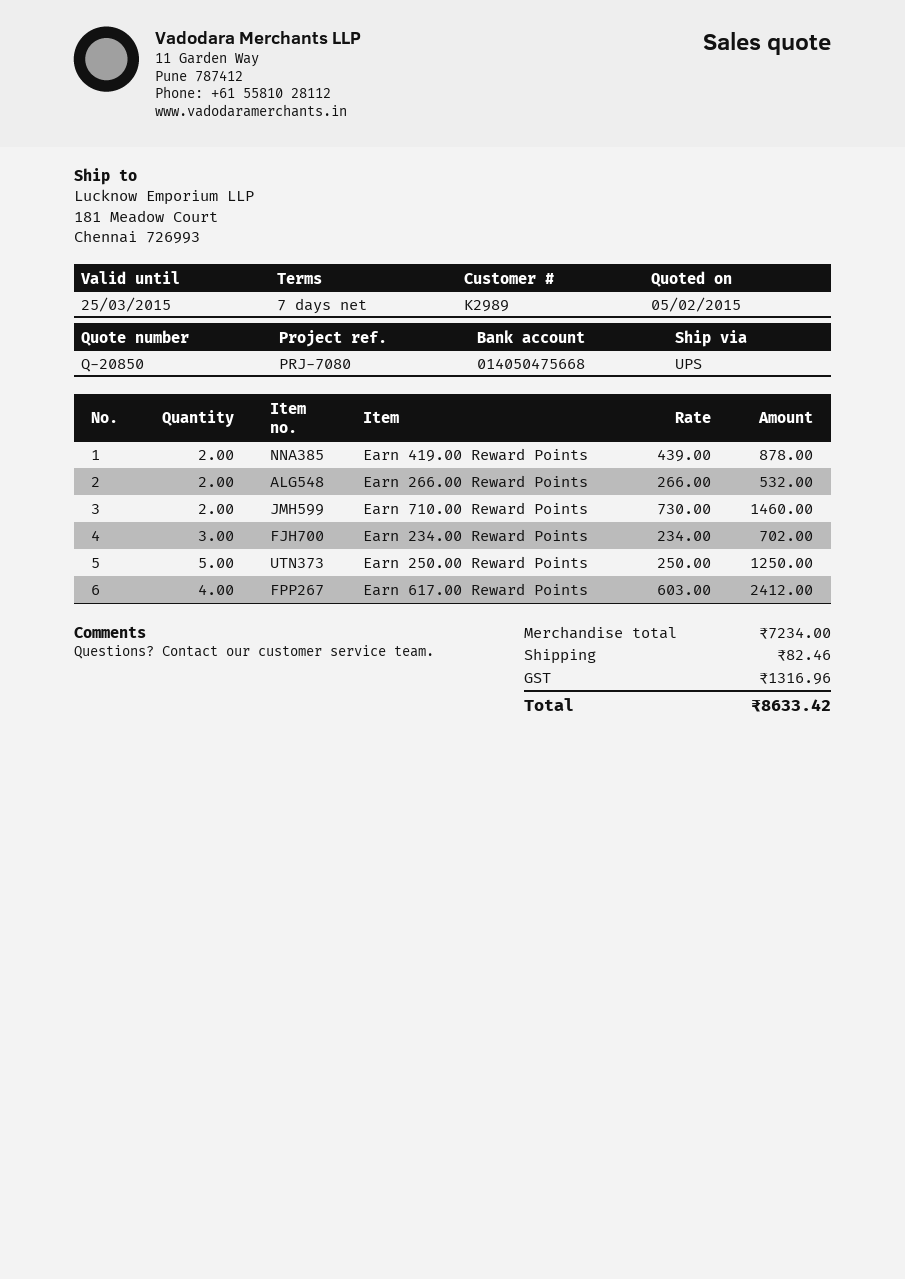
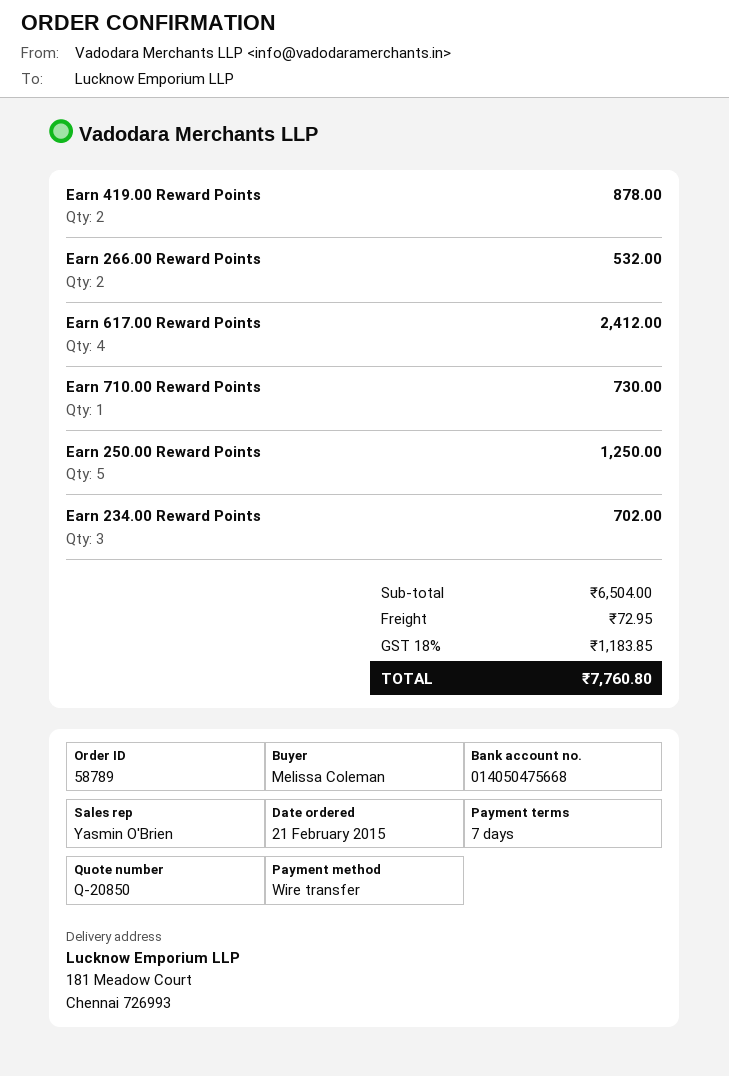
Earn 710.00 Reward Points: 2 for 1460.00 -> 1 for 730.00
subtotal: 7234.00 -> 6504.00
shipping: 82.46 -> 72.95
tax: 1316.96 -> 1183.85
total: 8633.42 -> 7760.80

